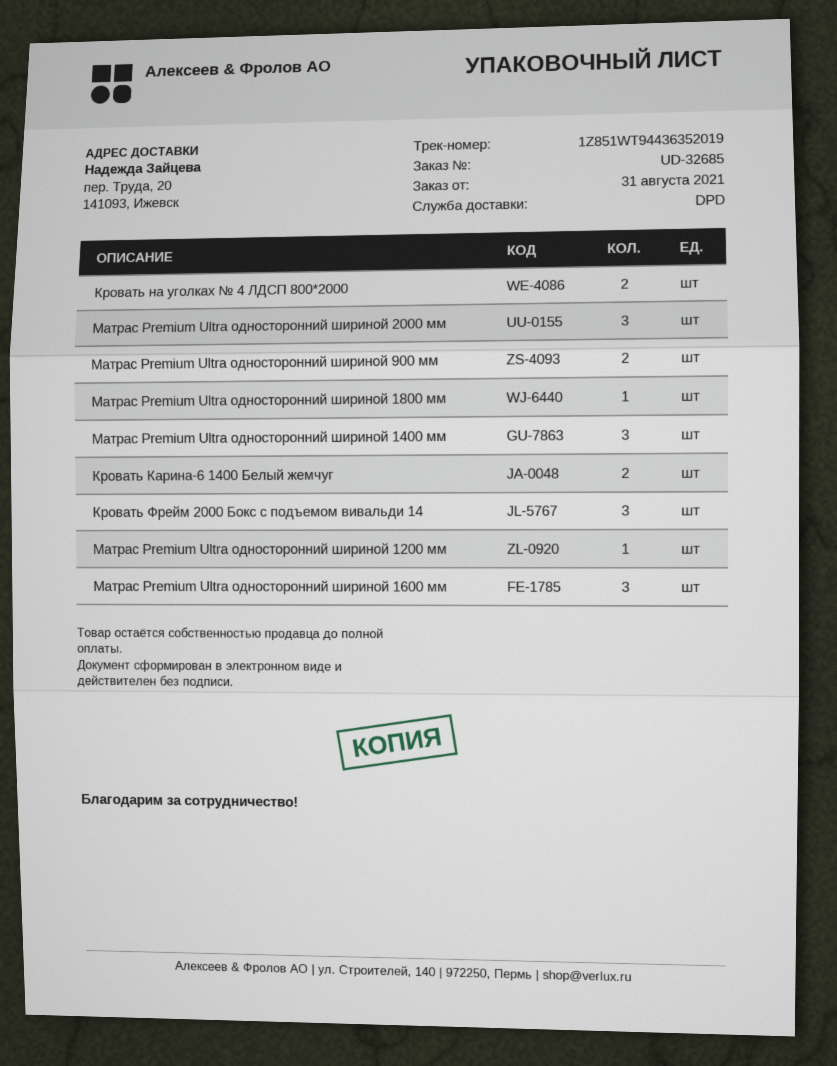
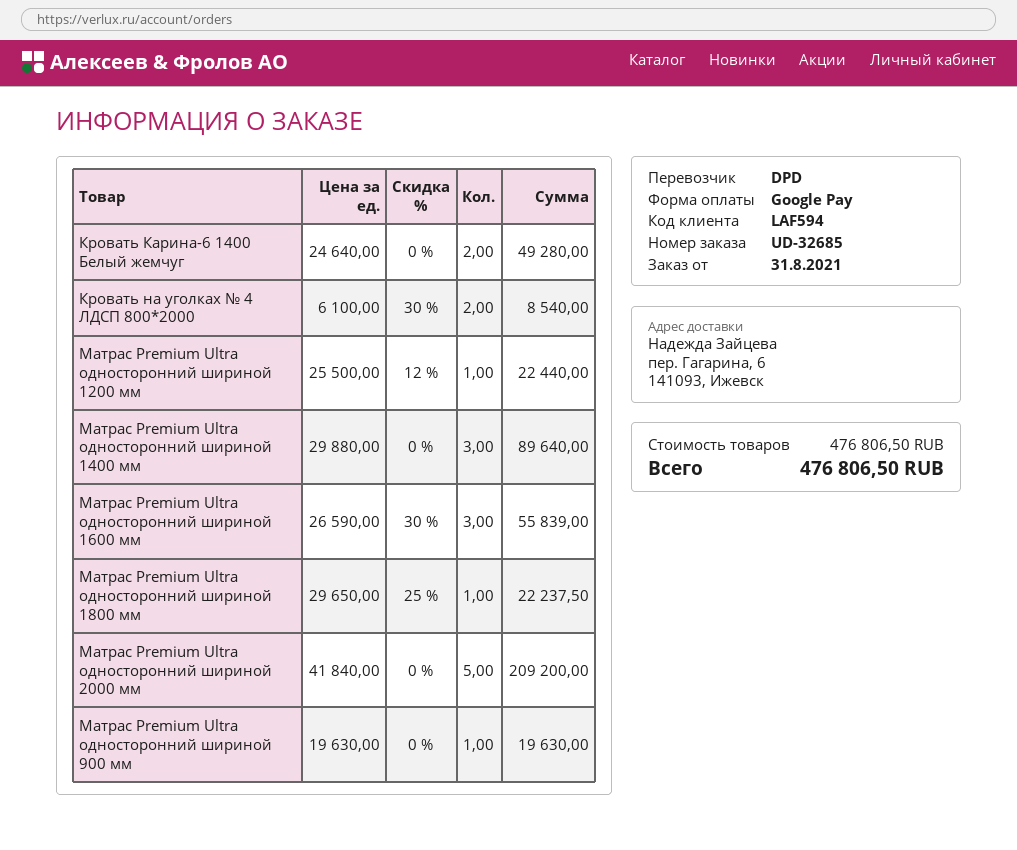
ship to: пер. Труда, 20, 141093, Ижевск -> пер. Гагарина, 6, 141093, Ижевск
Матрас Premium Ultra односторонний шириной 2000 мм: 3 -> 5
Матрас Premium Ultra односторонний шириной 900 мм: 2 -> 1
Кровать Фрейм 2000 Бокс с подъемом вивальди 14: 3 -> none

